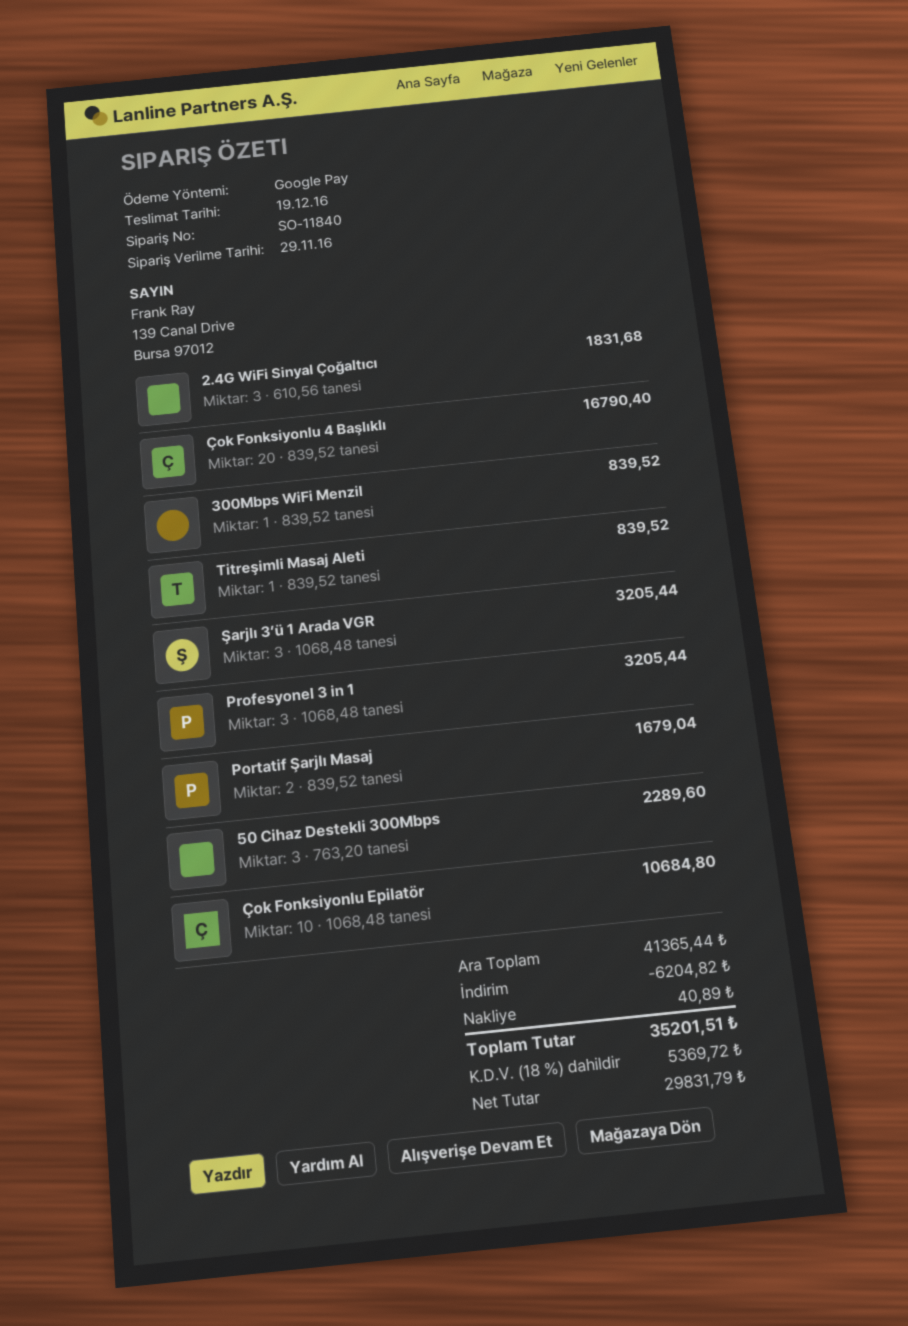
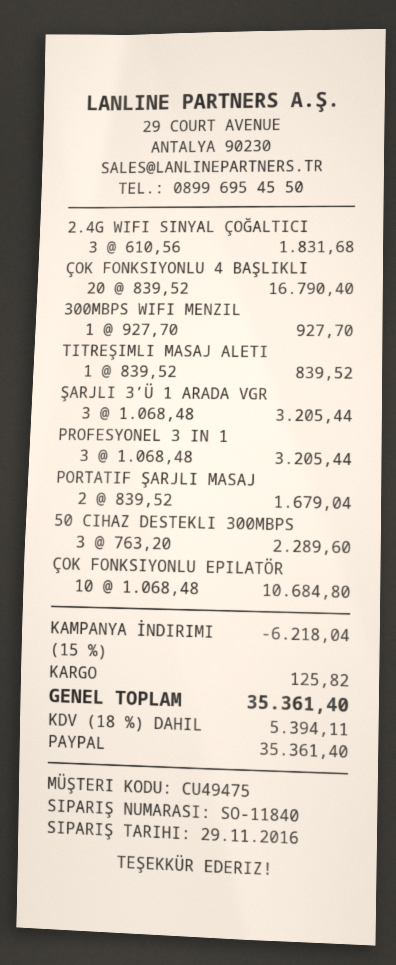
payment method: Google Pay -> PayPal
300Mbps WiFi Menzil: 1 x 839.52 = 839.52 -> 1 x 927.70 = 927.70
discount: 6204.82 -> 6218.04
shipping: 40.89 -> 125.82
tax: 18% = 5369.72 -> 18% = 5394.11
total: 35201.51 -> 35361.40

